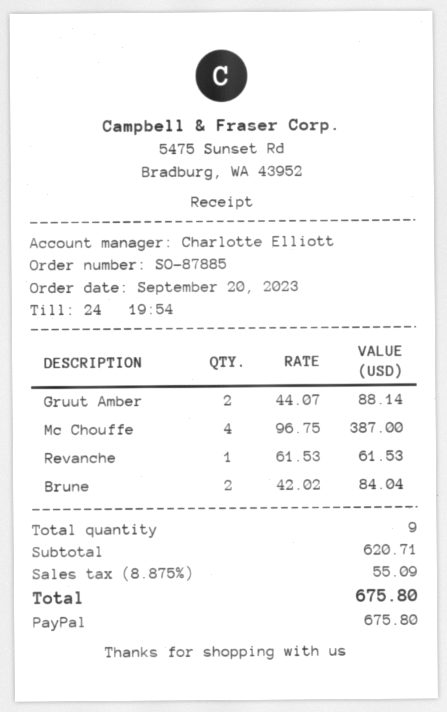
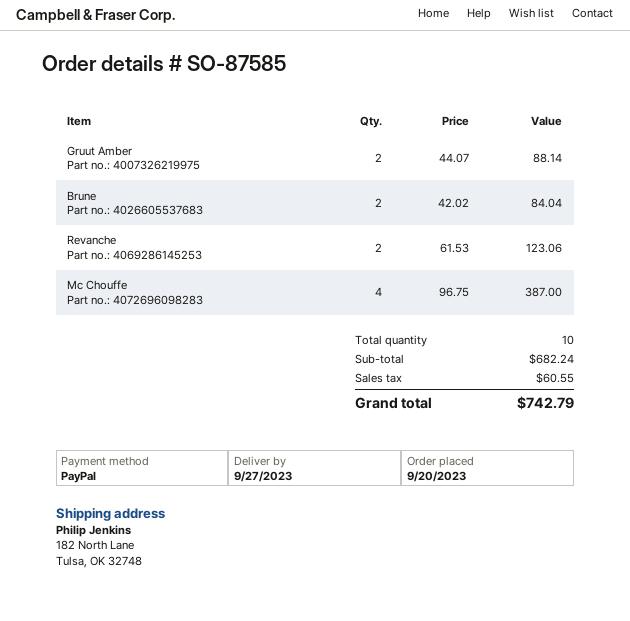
order number: SO-87885 -> SO-87585
Revanche: 1 x 61.53 = 61.53 -> 2 x 61.53 = 123.06
total quantity: 9 -> 10
subtotal: 620.71 -> 682.24
tax: 55.09 -> 60.55
total: 675.80 -> 742.79

